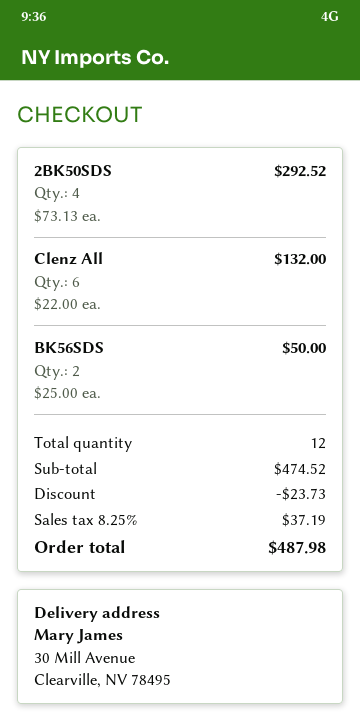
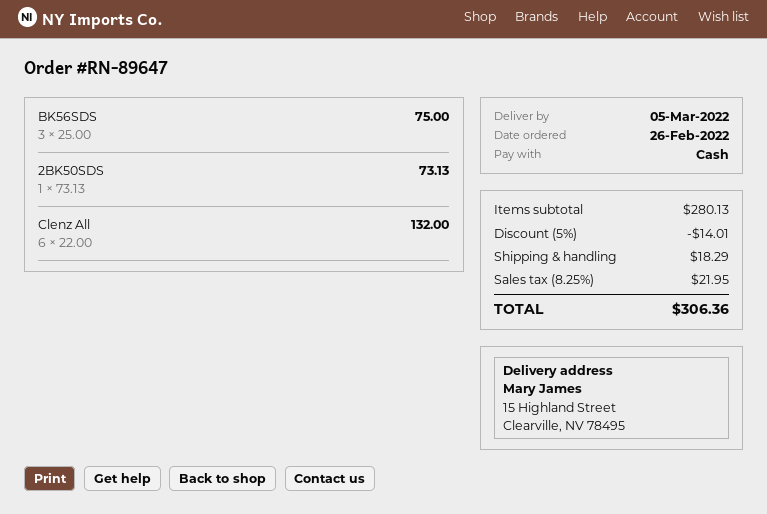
ship to: 30 Mill Avenue, Clearville, NV 78495 -> 15 Highland Street, Clearville, NV 78495
2BK50SDS: 4 x 73.13 = 292.52 -> 1 x 73.13 = 73.13
BK56SDS: 2 x 25.00 = 50.00 -> 3 x 25.00 = 75.00
subtotal: 474.52 -> 280.13
discount: 23.73 -> 14.01
shipping: none -> 18.29
tax: 8.25% = 37.19 -> 8.25% = 21.95
total: 487.98 -> 306.36

